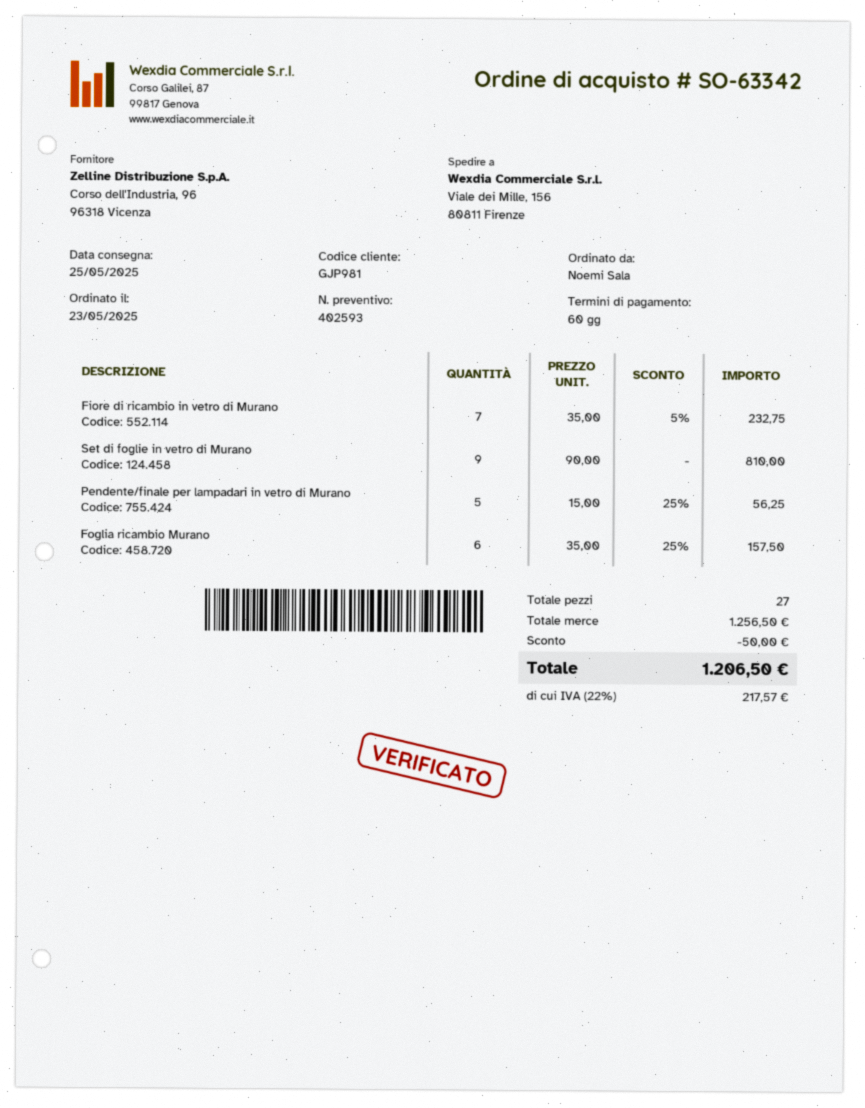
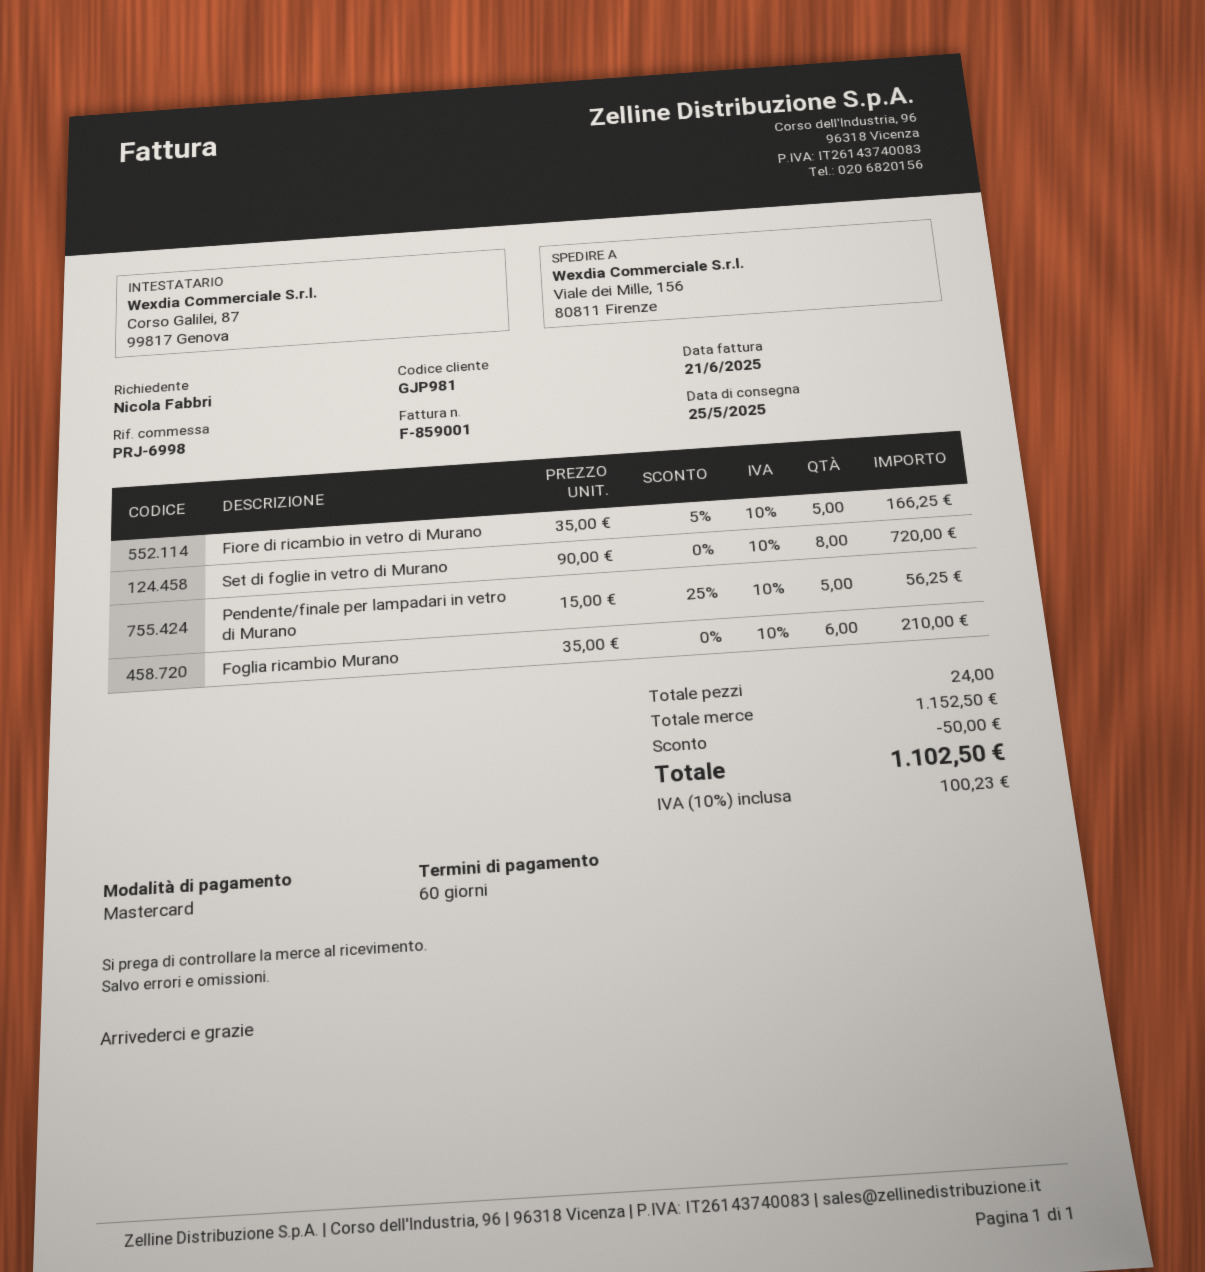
ordered by: Noemi Sala -> Nicola Fabbri
Fiore di ricambio in vetro di Murano: 7 x 35.00 - 5% = 232.75 -> 5 x 35.00 - 5% = 166.25
Set di foglie in vetro di Murano: 9 x 90.00 = 810.00 -> 8 x 90.00 = 720.00
Foglia ricambio Murano: 6 x 35.00 - 25% = 157.50 -> 6 x 35.00 = 210.00
total quantity: 27 -> 24
subtotal: 1256.50 -> 1152.50
tax: 22% = 217.57 -> 10% = 100.23
total: 1206.50 -> 1102.50

